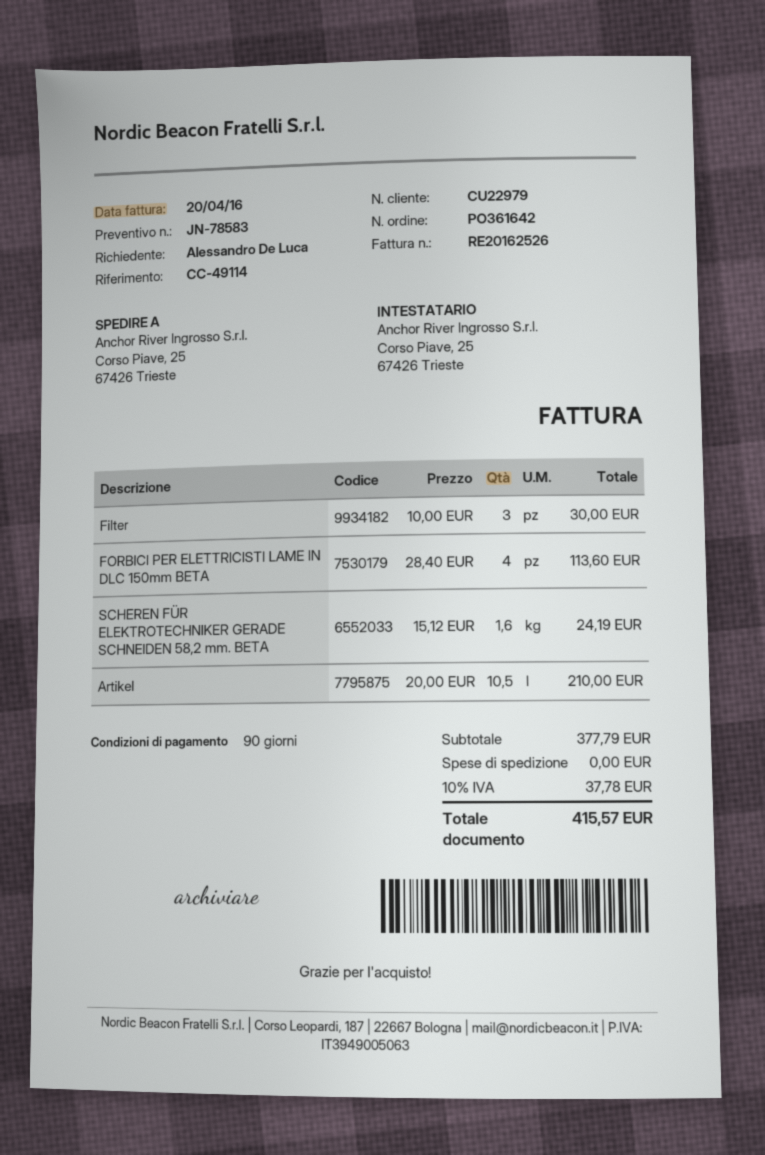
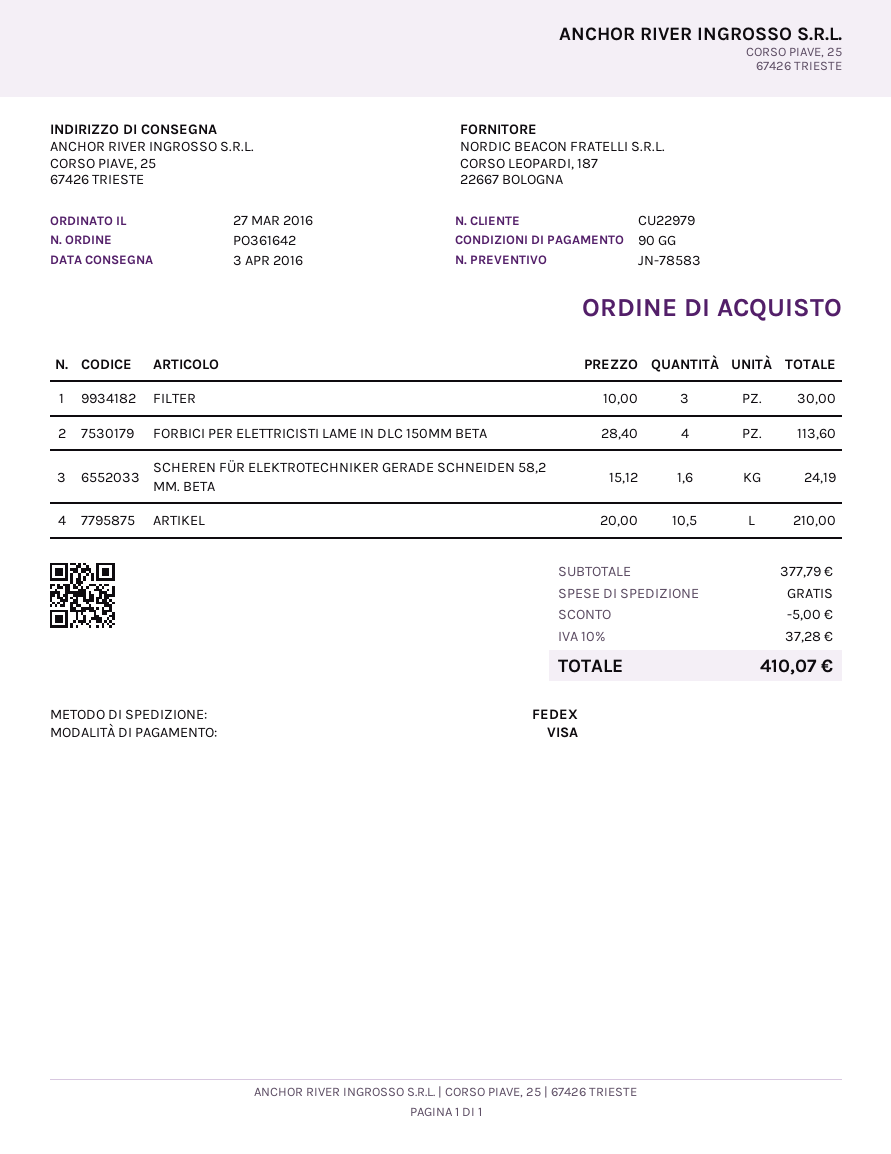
discount: none -> 5.00
tax: 10% = 37.78 -> 10% = 37.28
total: 415.57 -> 410.07

